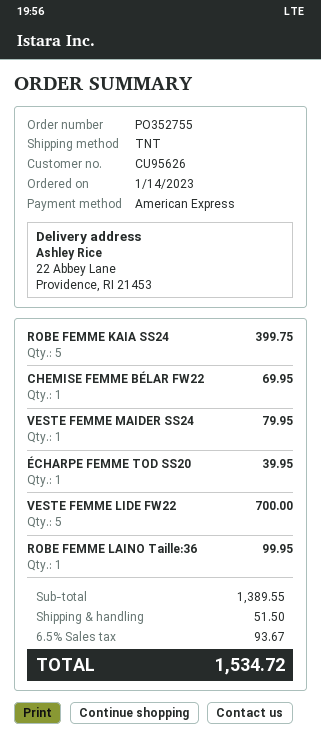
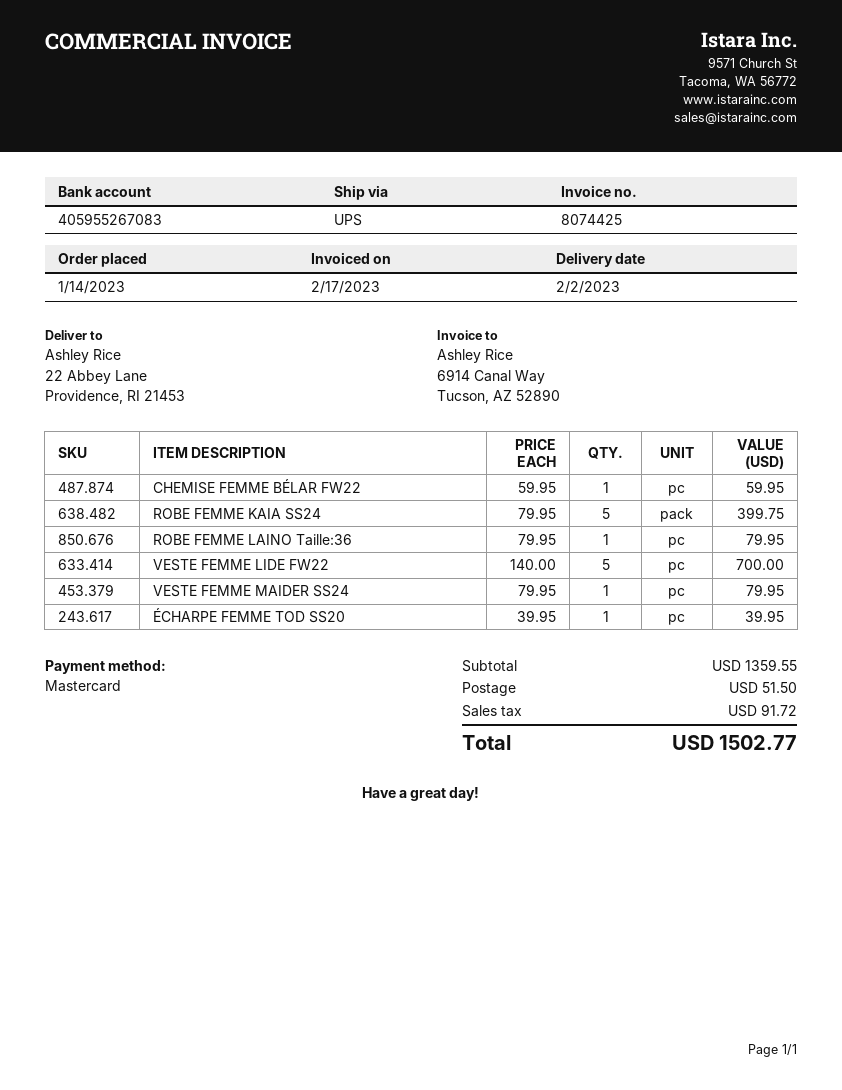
payment method: American Express -> Mastercard
shipping method: TNT -> UPS
CHEMISE FEMME BÉLAR FW22: 1 for 69.95 -> 1 for 59.95
ROBE FEMME LAINO Taille:36: 1 for 99.95 -> 1 for 79.95
subtotal: 1389.55 -> 1359.55
tax: 93.67 -> 91.72
total: 1534.72 -> 1502.77

